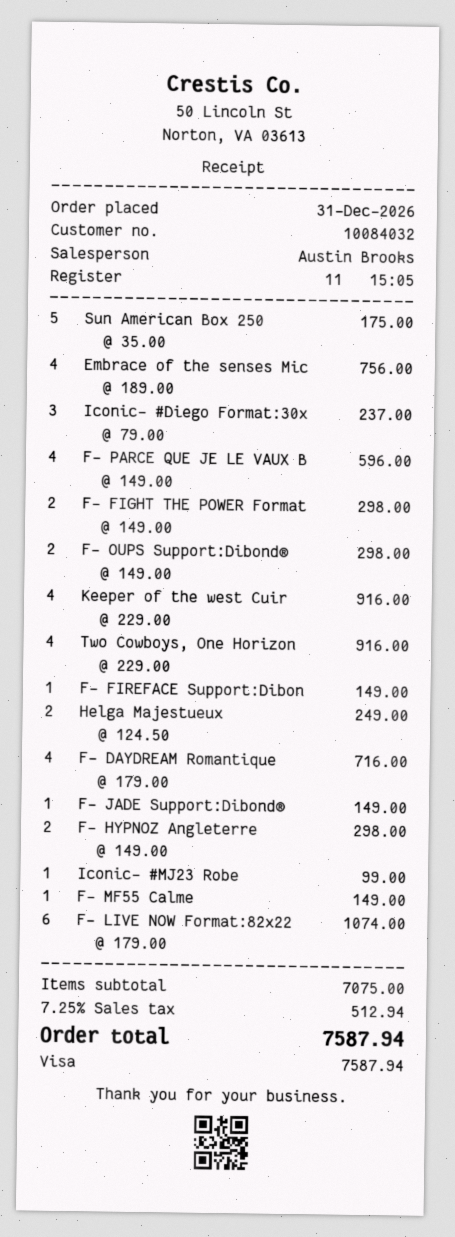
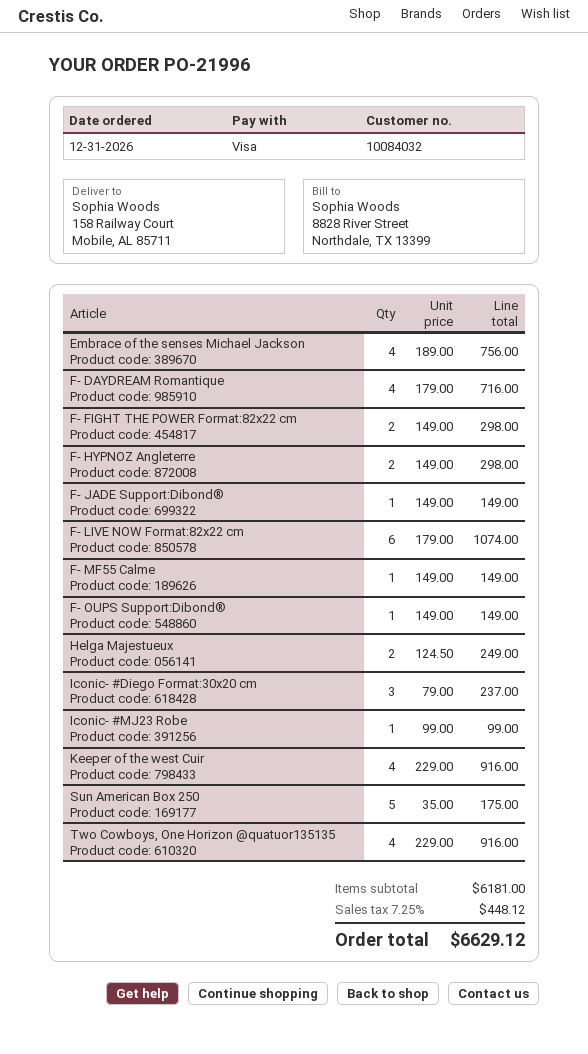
F- PARCE QUE JE LE VAUX B: 4 x 149.00 = 596.00 -> none
F- OUPS Support:Dibond®: 2 x 149.00 = 298.00 -> 1 x 149.00 = 149.00
F- FIREFACE Support:Dibon: 1 x 149.00 = 149.00 -> none
subtotal: 7075.00 -> 6181.00
tax: 7.25% = 512.94 -> 7.25% = 448.12
total: 7587.94 -> 6629.12

